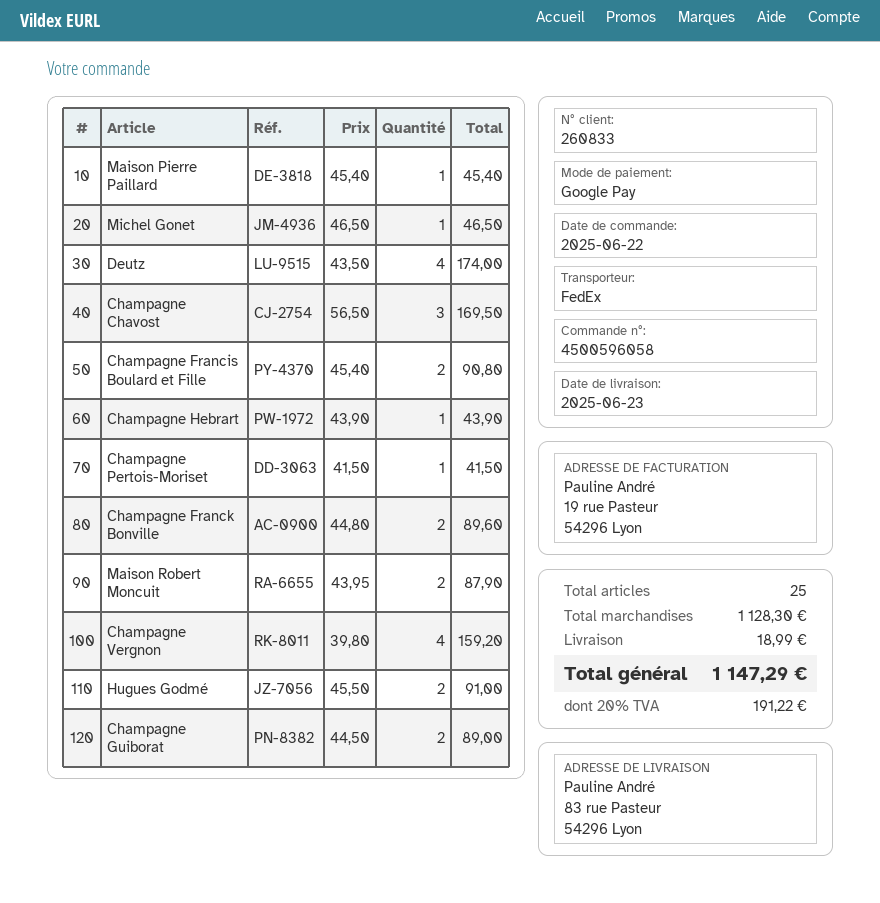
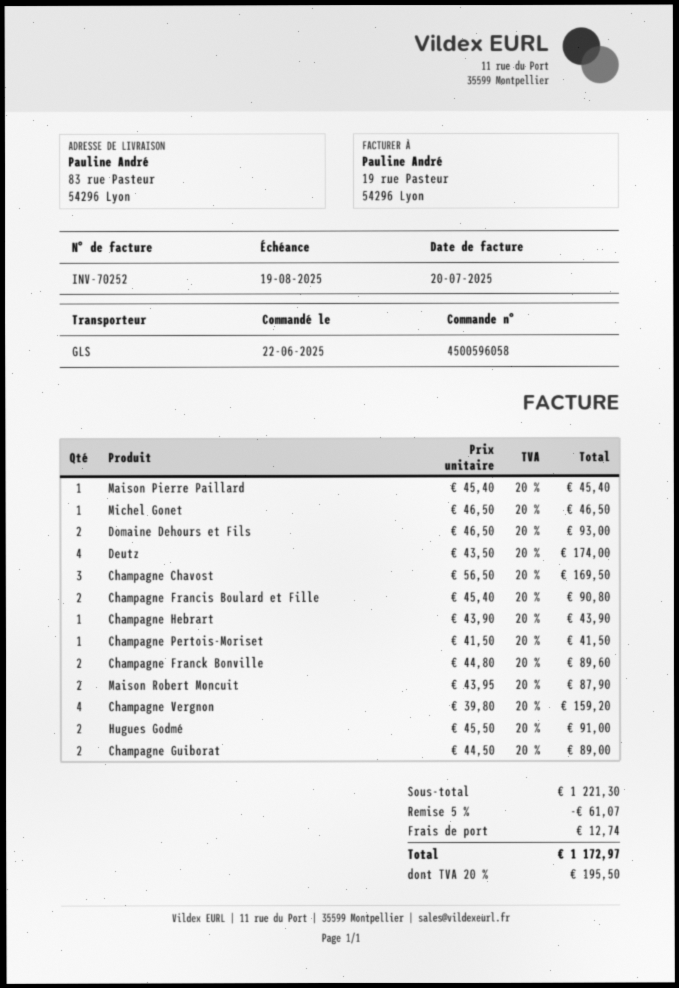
shipping method: FedEx -> GLS
Domaine Dehours et Fils: none -> 2 x 46.50 = 93.00
subtotal: 1128.30 -> 1221.30
discount: none -> 5% = 61.07
shipping: 18.99 -> 12.74
tax: 20% = 191.22 -> 20% = 195.50
total: 1147.29 -> 1172.97

